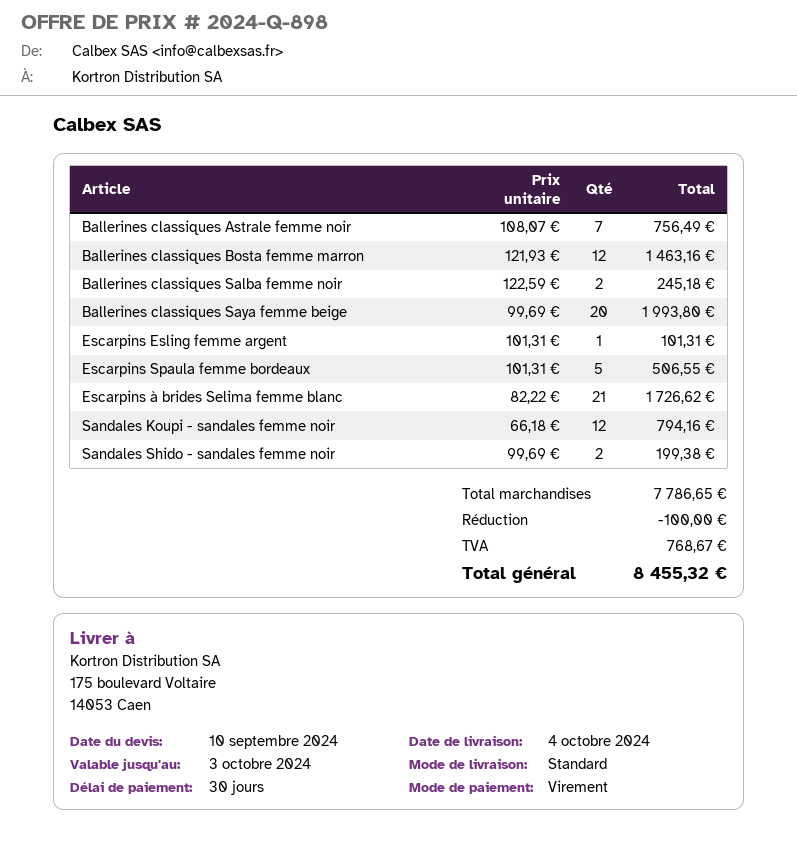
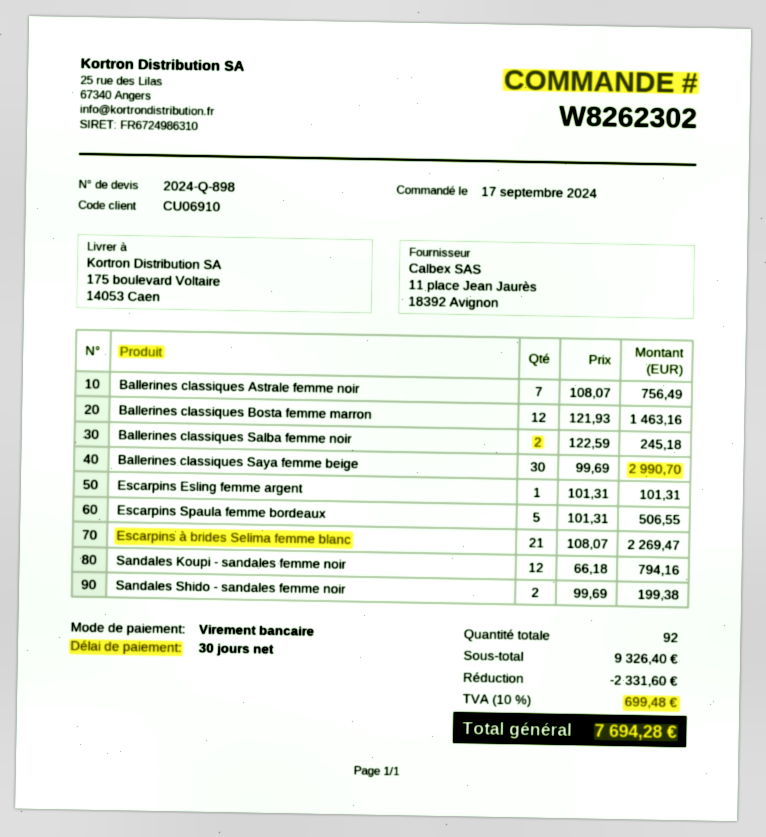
Ballerines classiques Saya femme beige: 20 x 99.69 = 1993.80 -> 30 x 99.69 = 2990.70
Escarpins à brides Selima femme blanc: 21 x 82.22 = 1726.62 -> 21 x 108.07 = 2269.47
subtotal: 7786.65 -> 9326.40
discount: 100.00 -> 2331.60
tax: 768.67 -> 699.48
total: 8455.32 -> 7694.28

